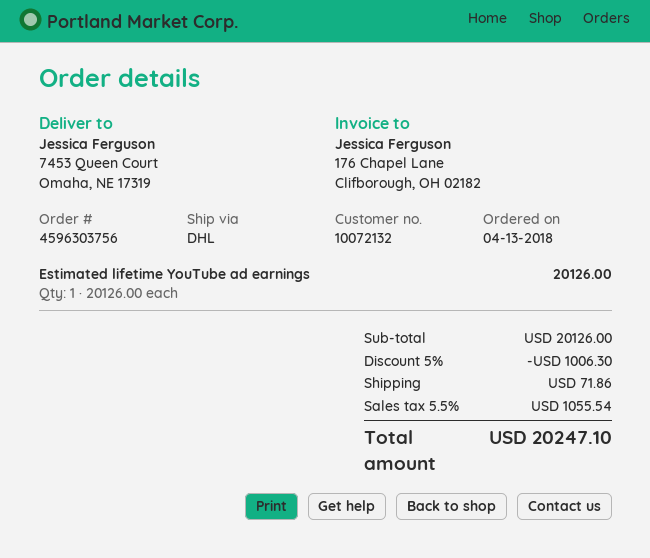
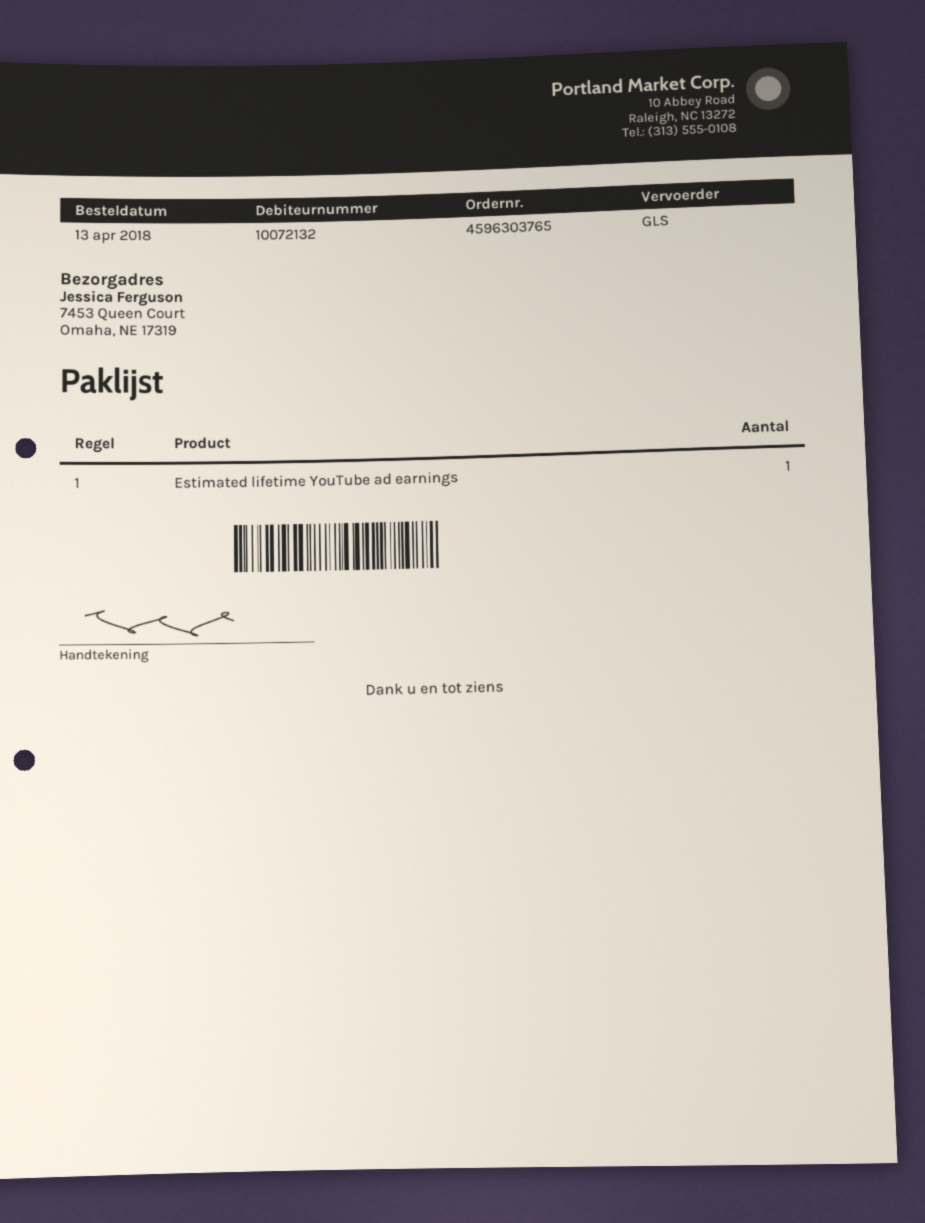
order number: 4596303756 -> 4596303765
shipping method: DHL -> GLS

